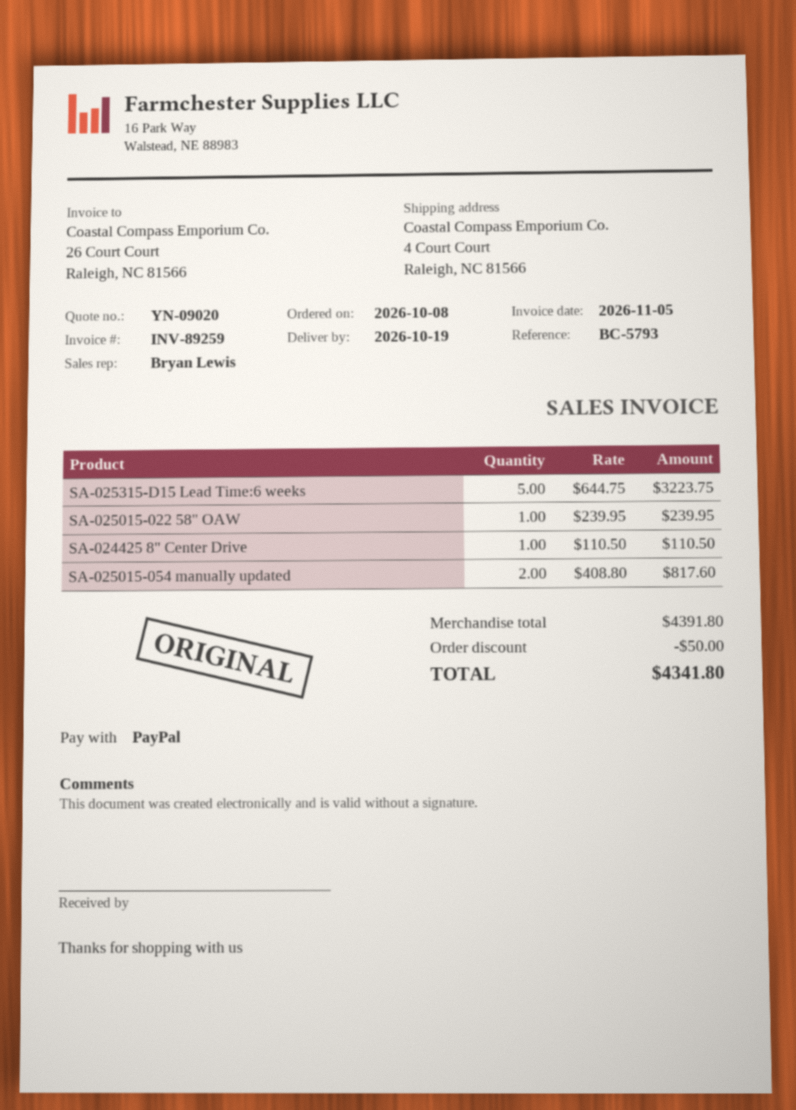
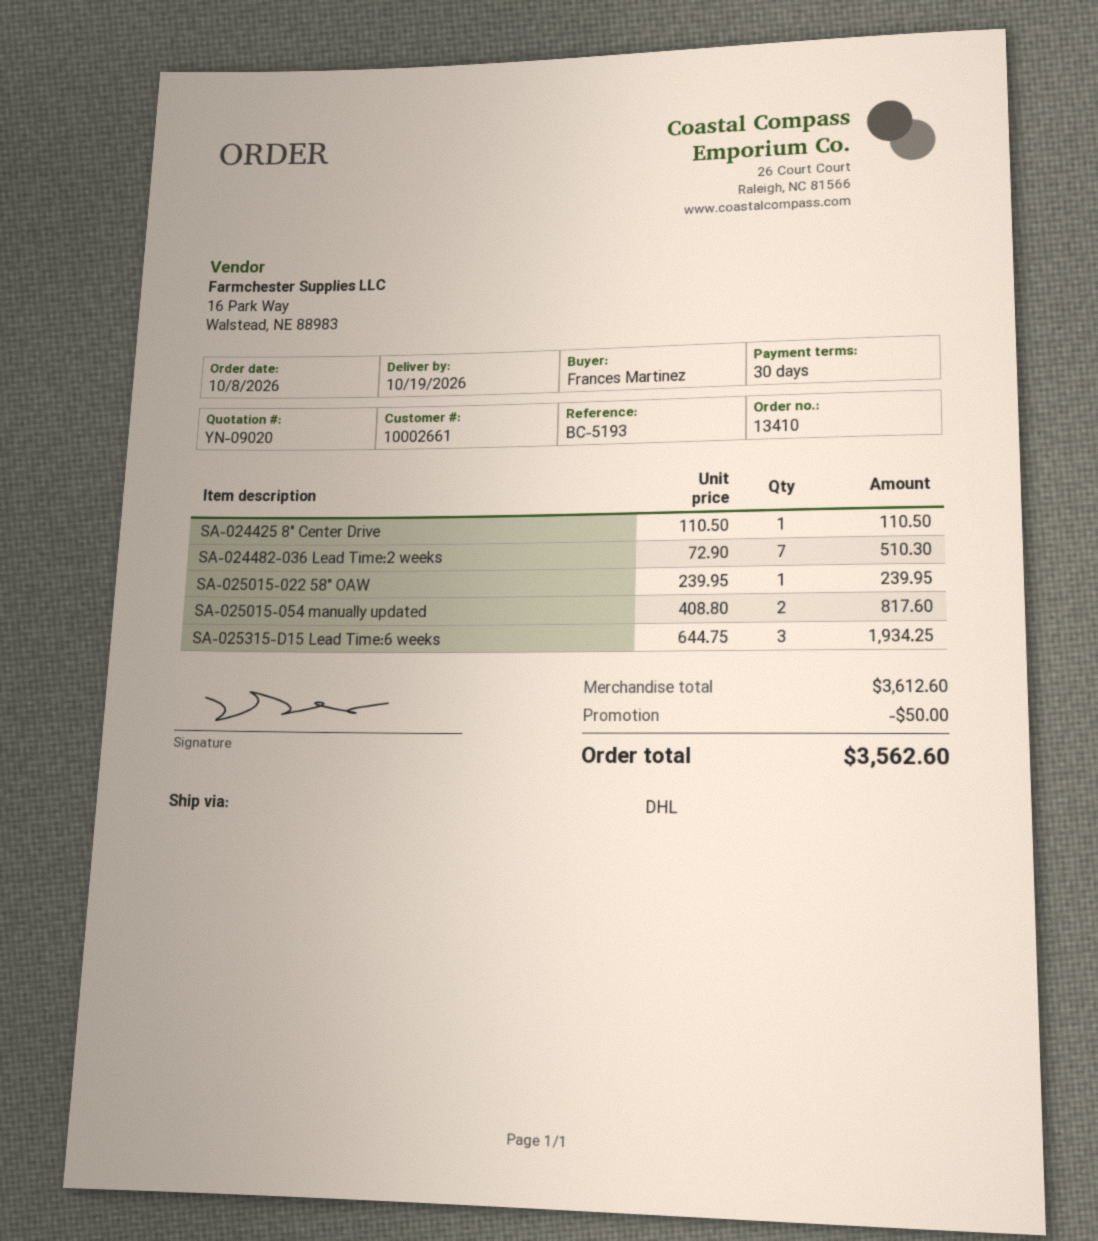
reference: BC-5793 -> BC-5193
SA-025315-D15 Lead Time:6 weeks: 5 x 644.75 = 3223.75 -> 3 x 644.75 = 1934.25
SA-024482-036 Lead Time:2 weeks: none -> 7 x 72.90 = 510.30
subtotal: 4391.80 -> 3612.60
total: 4341.80 -> 3562.60

